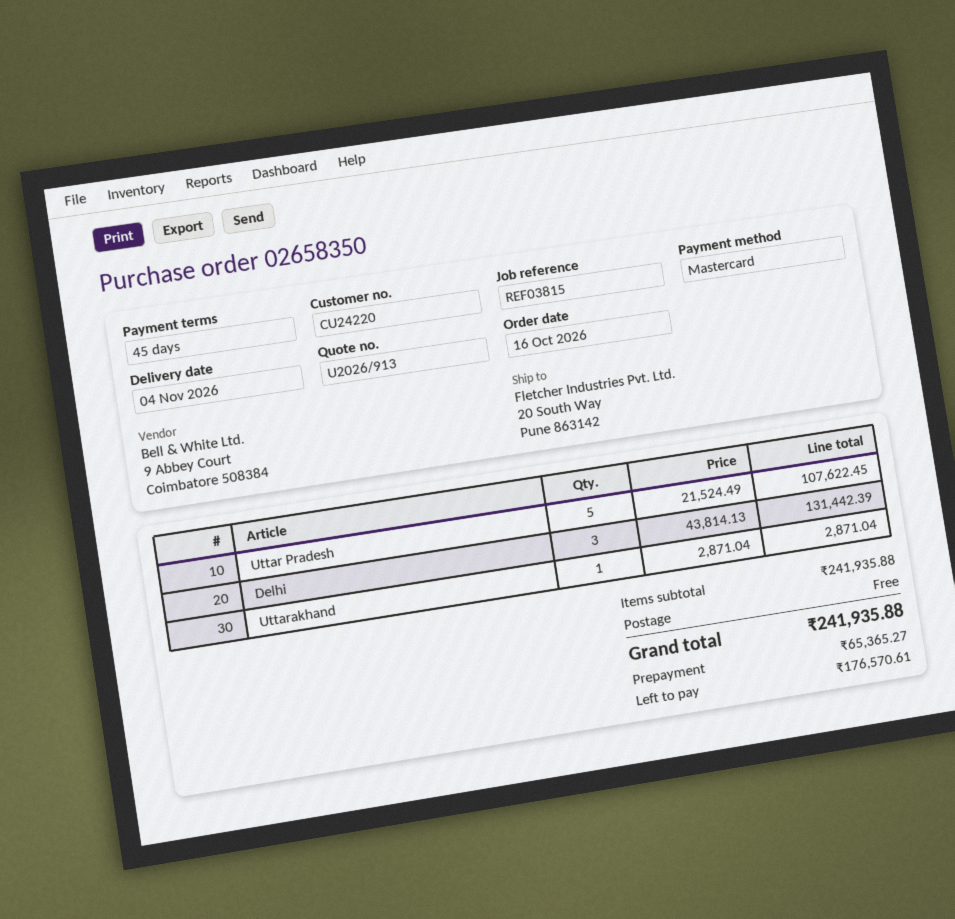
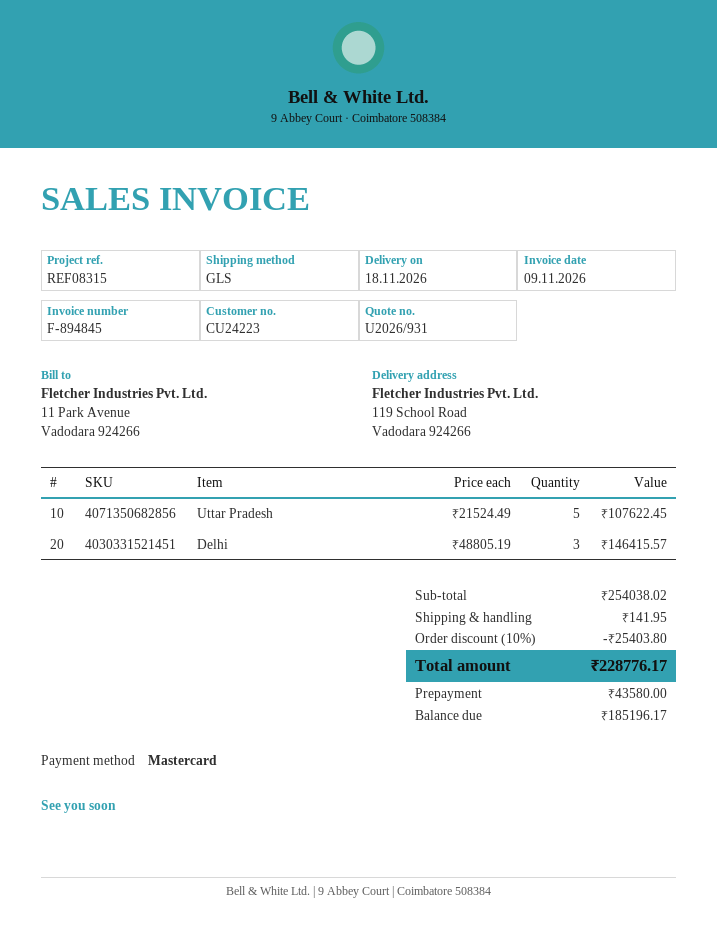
quote number: U2026/913 -> U2026/931
delivery date: 2026-11-04 -> 2026-11-18
customer number: CU24220 -> CU24223
reference: REF03815 -> REF08315
ship to: 20 South Way, Pune 863142 -> 119 School Road, Vadodara 924266
Delhi: 3 x 43814.13 = 131442.39 -> 3 x 48805.19 = 146415.57
Uttarakhand: 1 x 2871.04 = 2871.04 -> none
subtotal: 241935.88 -> 254038.02
discount: none -> 10% = 25403.80
shipping: 0.00 -> 141.95
total: 241935.88 -> 228776.17
deposit: 65365.27 -> 43580.00
balance: 176570.61 -> 185196.17

